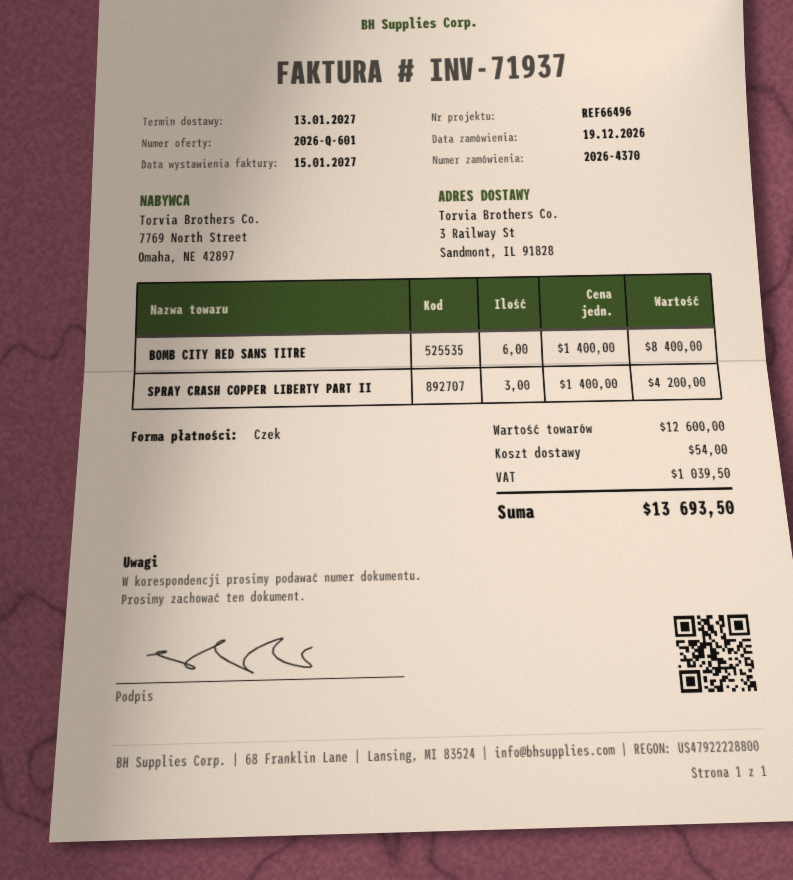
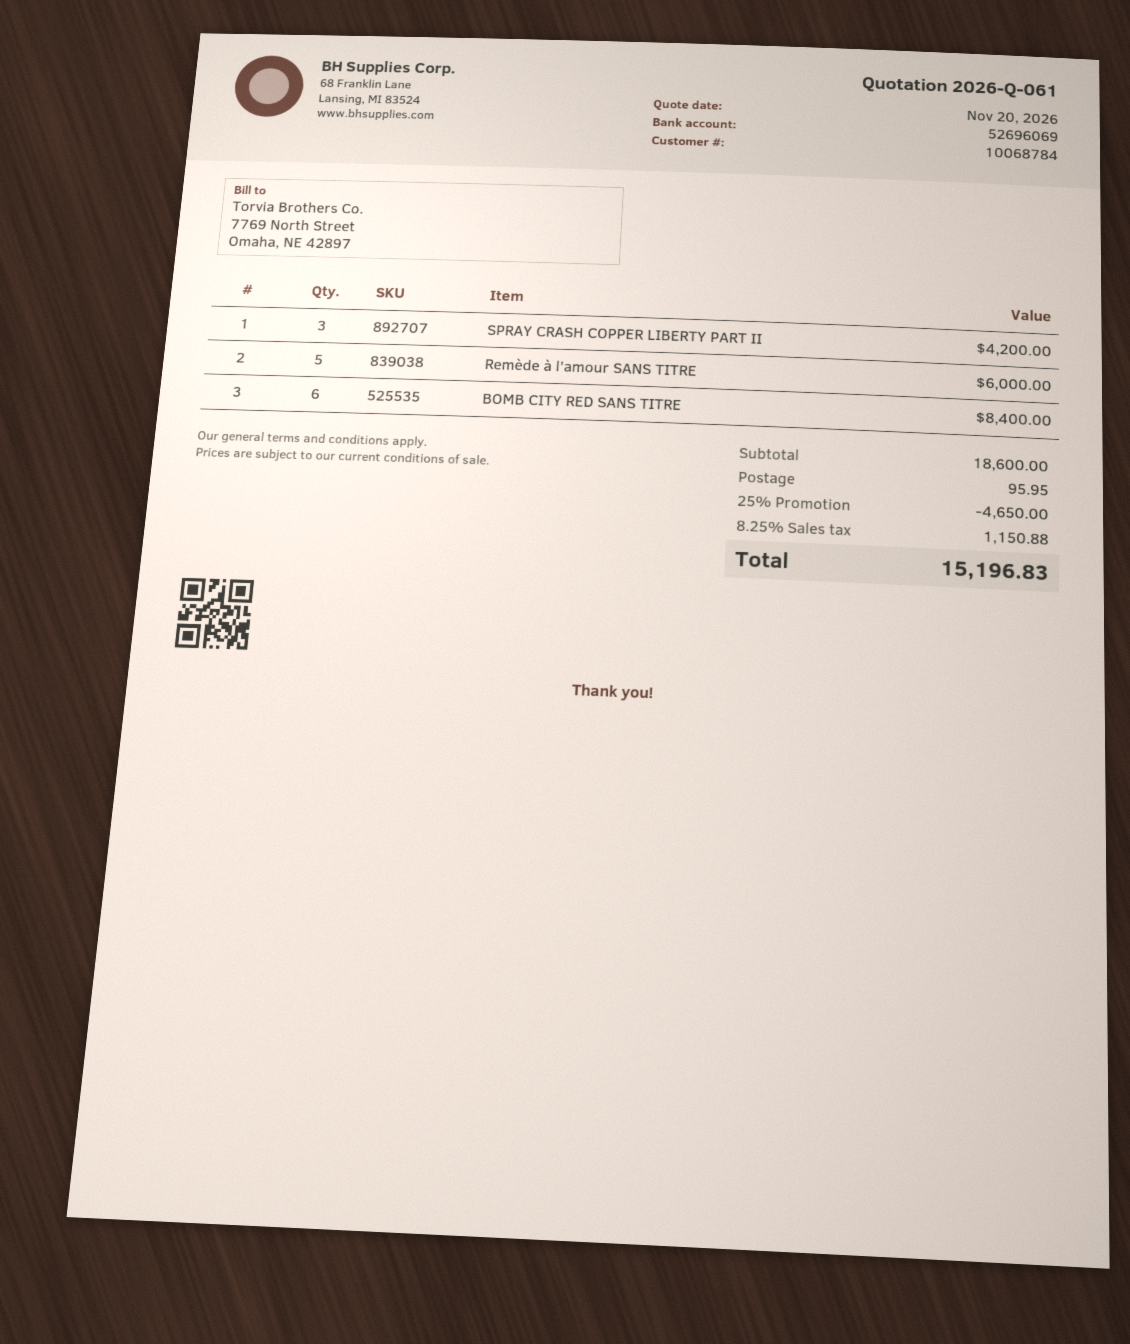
quote number: 2026-Q-601 -> 2026-Q-061
Remède à l'amour SANS TITRE: none -> 5 for 6000.00
subtotal: 12600.00 -> 18600.00
discount: none -> 25% = 4650.00
shipping: 54.00 -> 95.95
tax: 1039.50 -> 1150.88
total: 13693.50 -> 15196.83

